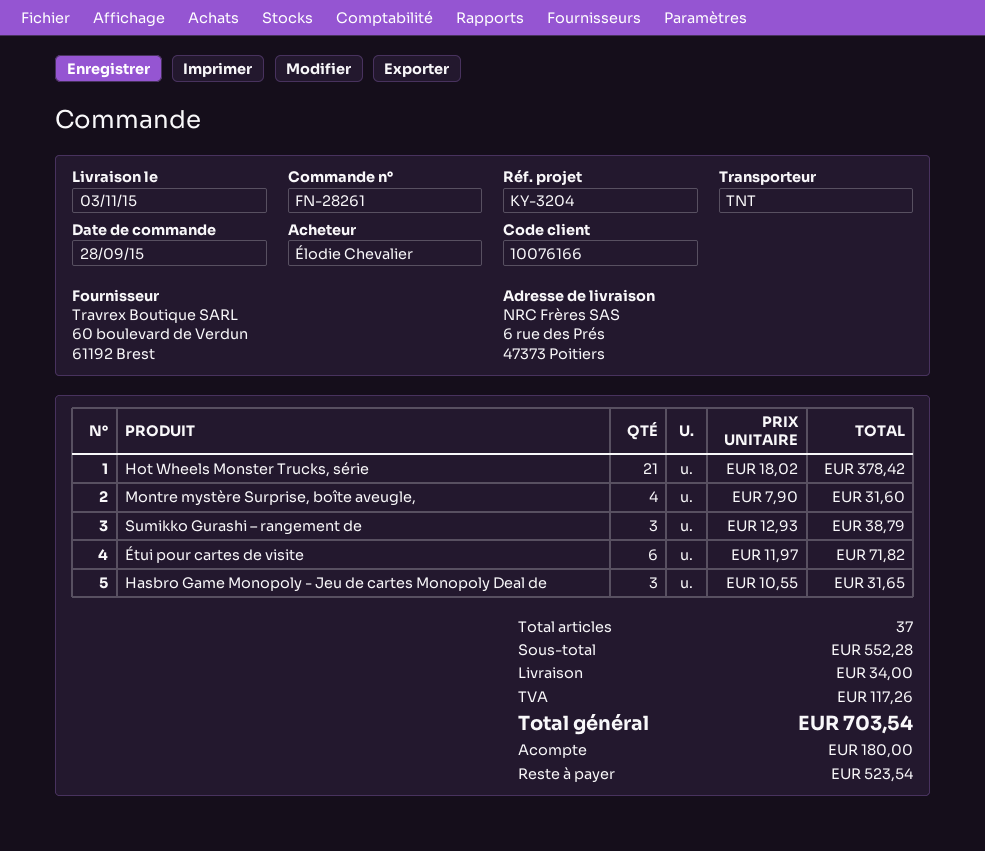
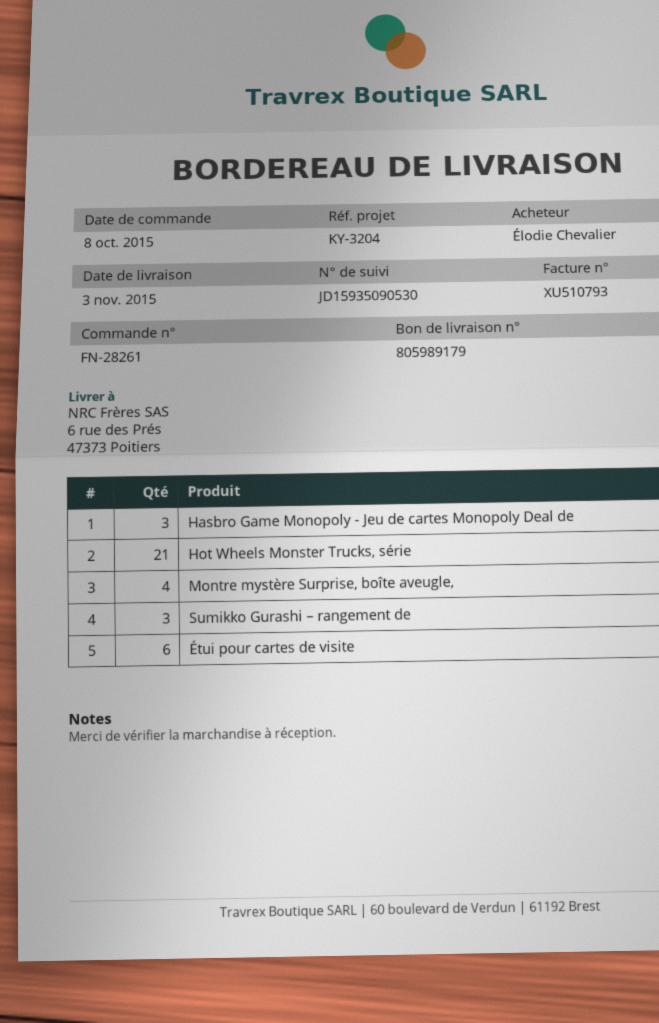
order date: 2015-09-28 -> 2015-10-08

